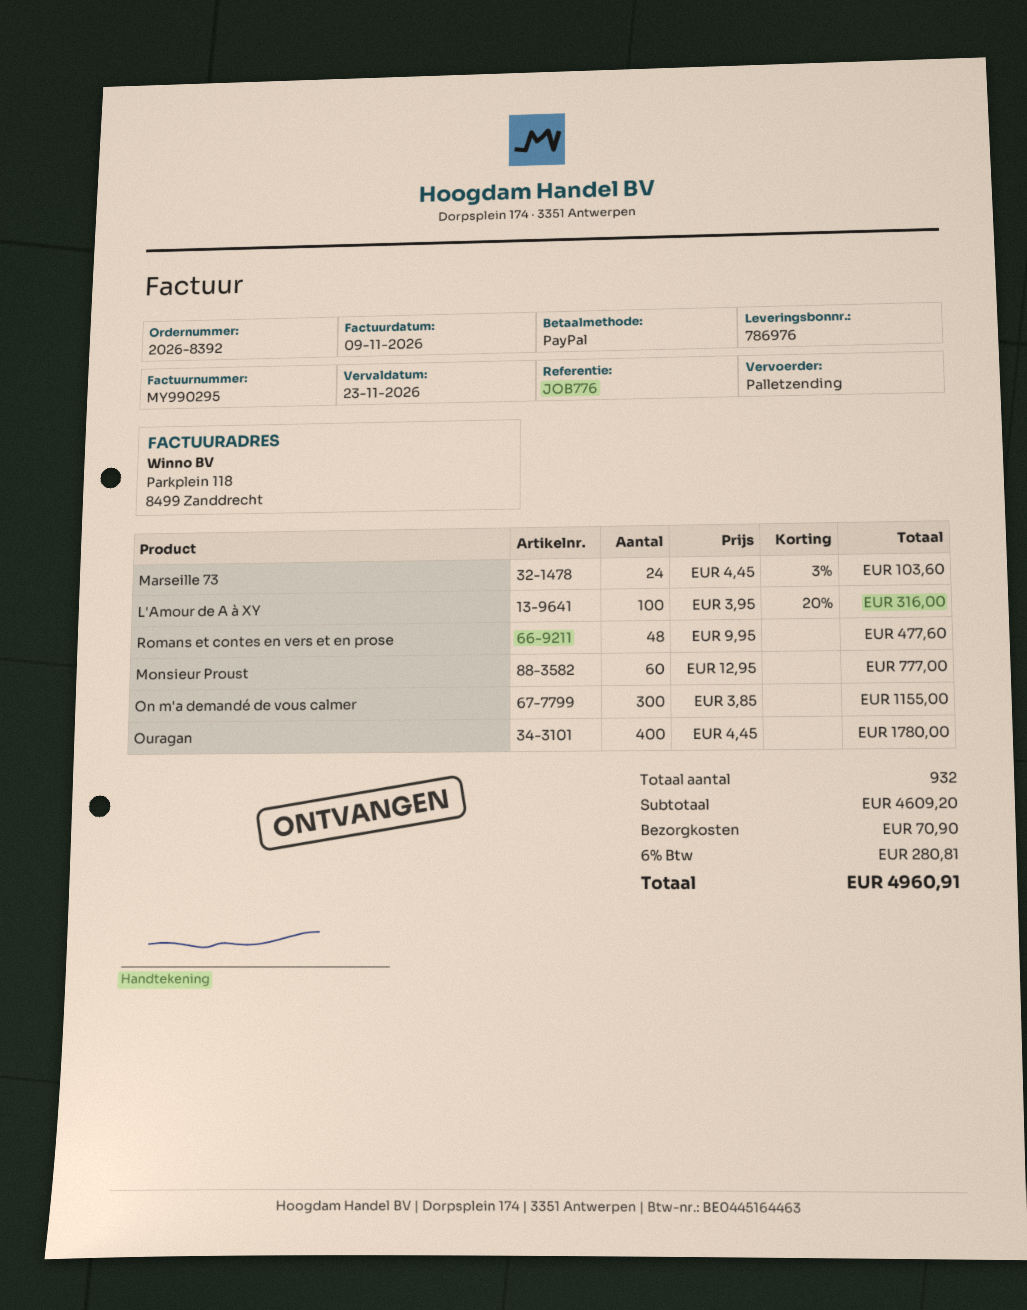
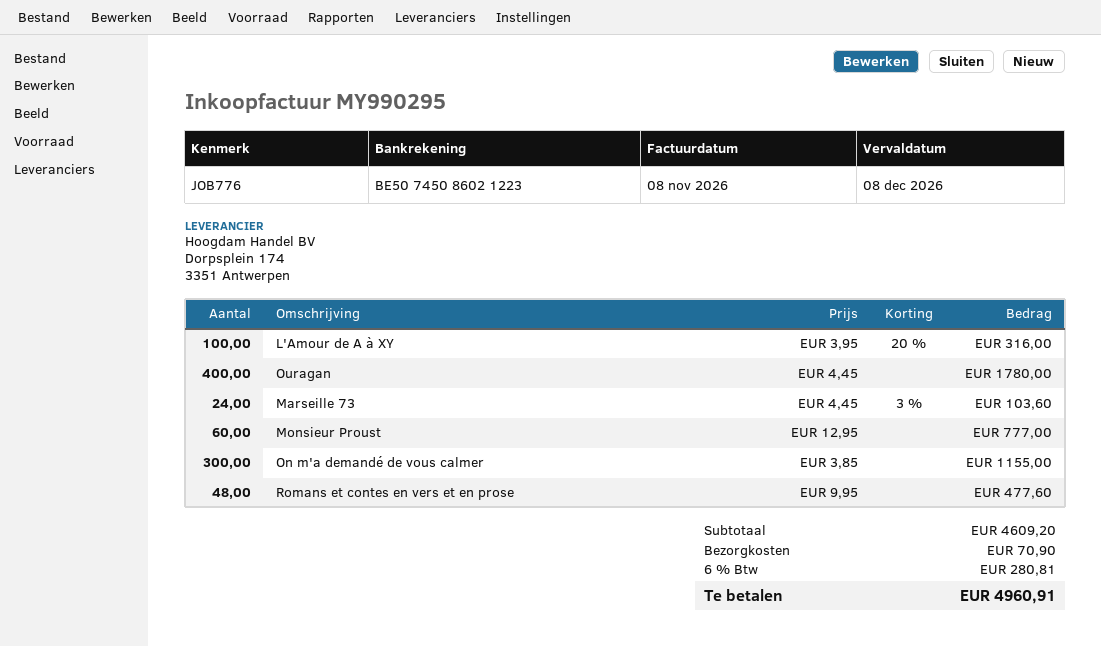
invoice date: 2026-11-09 -> 2026-11-08
due date: 2026-11-23 -> 2026-12-08

